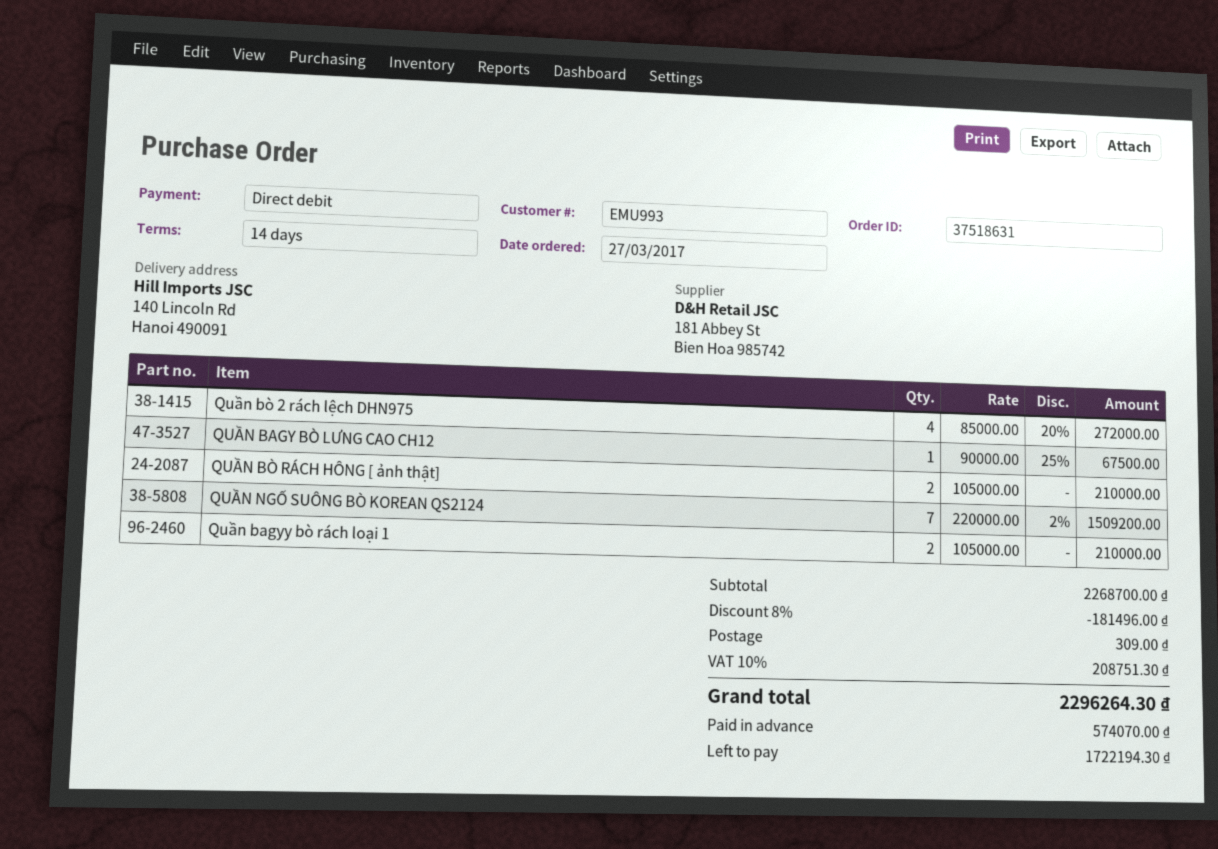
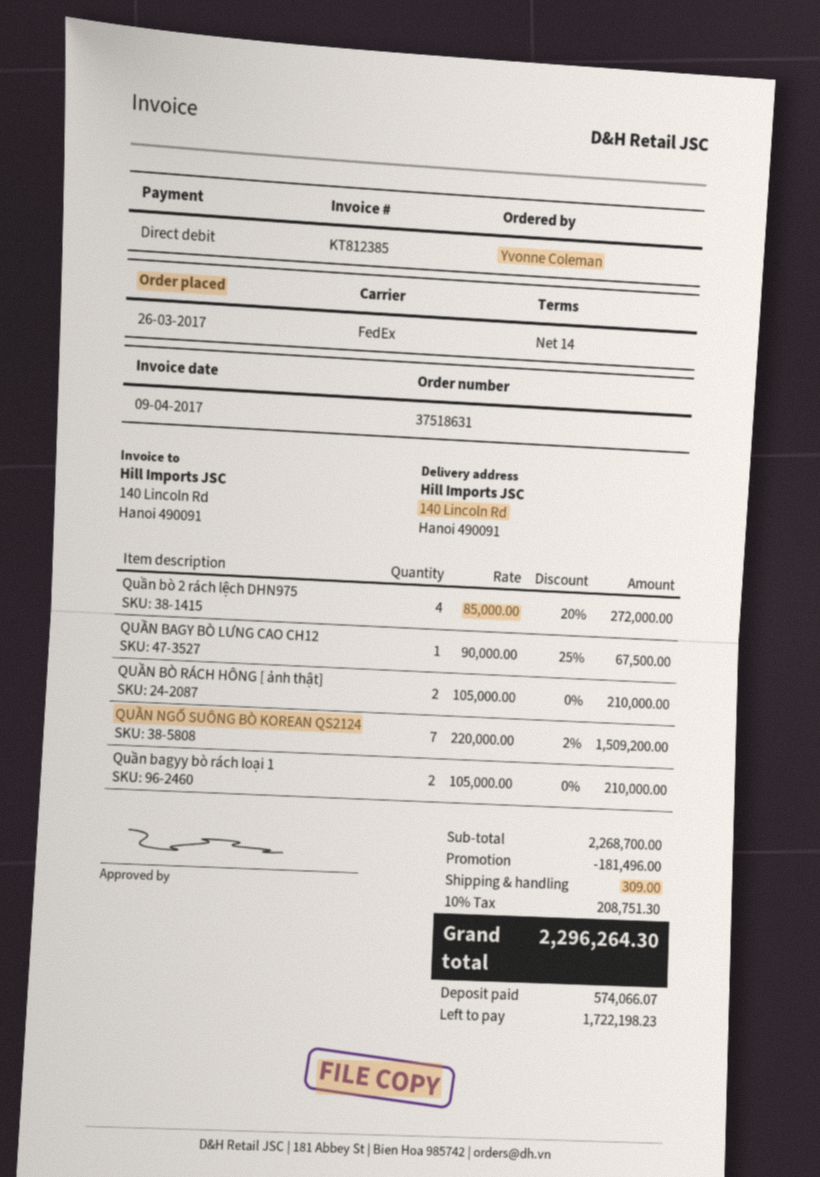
order date: 2017-03-27 -> 2017-03-26
deposit: 574070.00 -> 574066.07
balance: 1722194.30 -> 1722198.23

